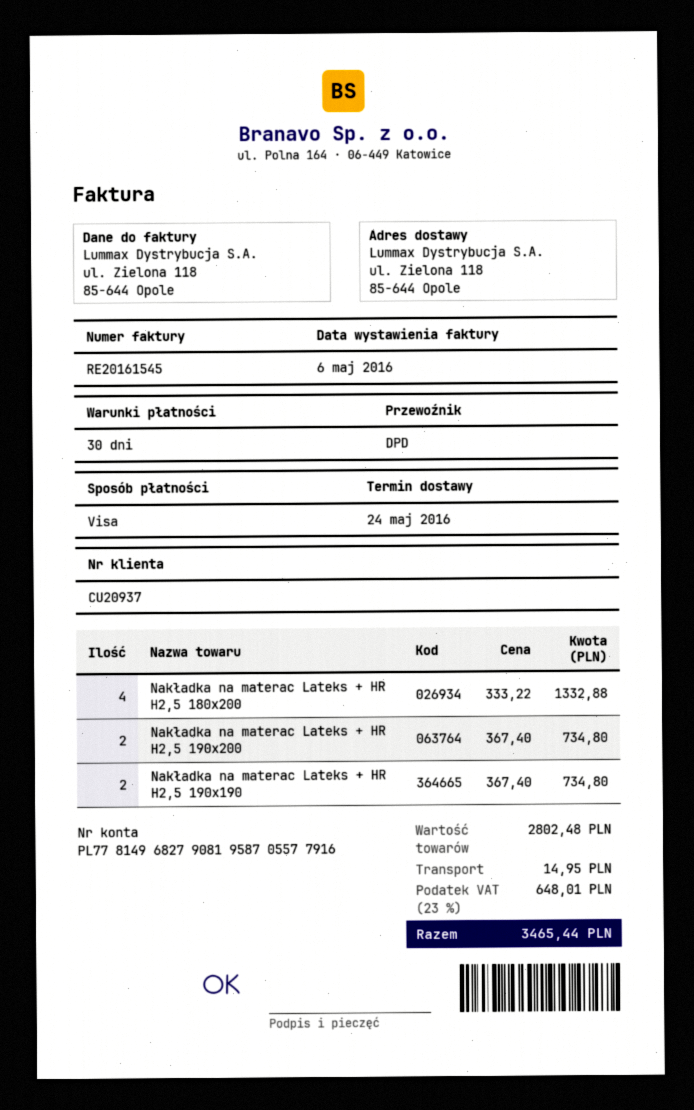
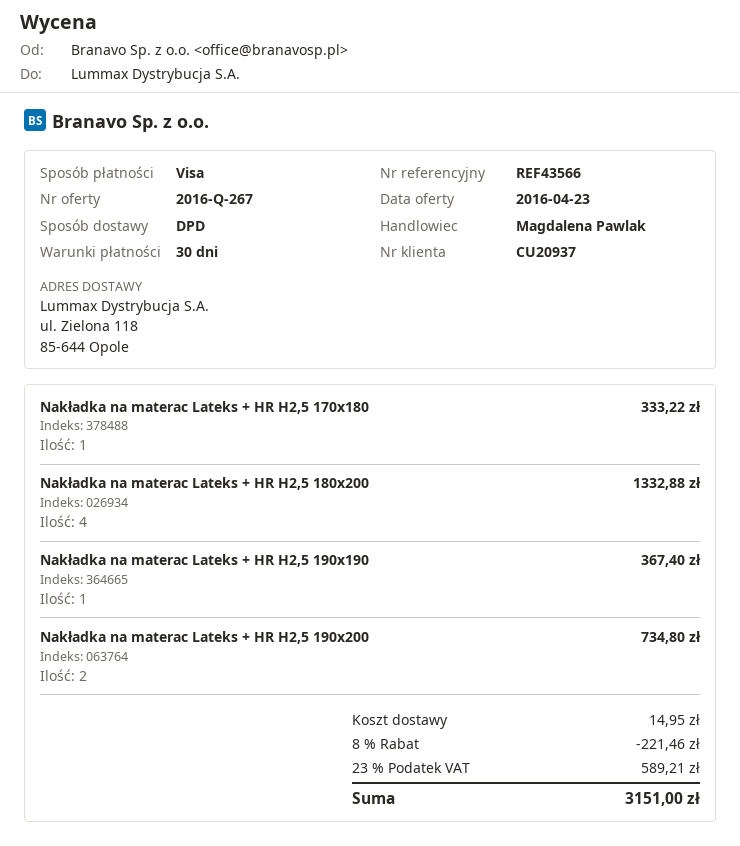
Nakładka na materac Lateks + HR H2,5 190x190: 2 for 734.80 -> 1 for 367.40
Nakładka na materac Lateks + HR H2,5 170x180: none -> 1 for 333.22
discount: none -> 8% = 221.46
tax: 23% = 648.01 -> 23% = 589.21
total: 3465.44 -> 3151.00

